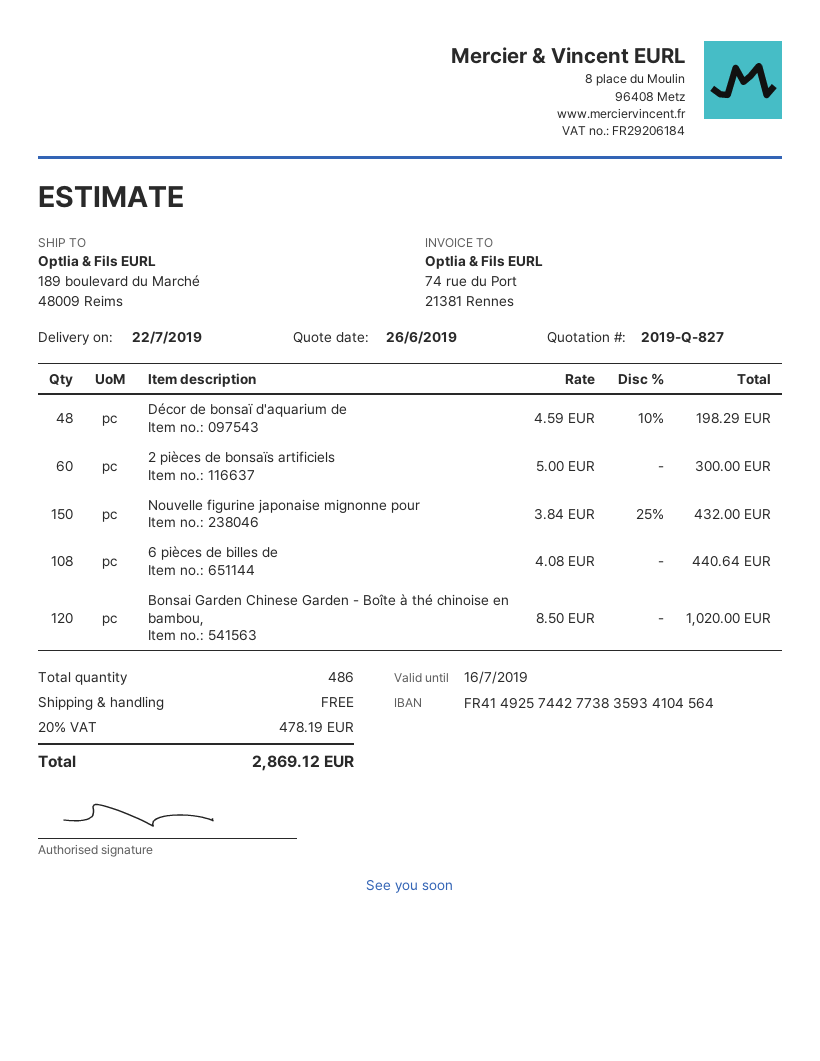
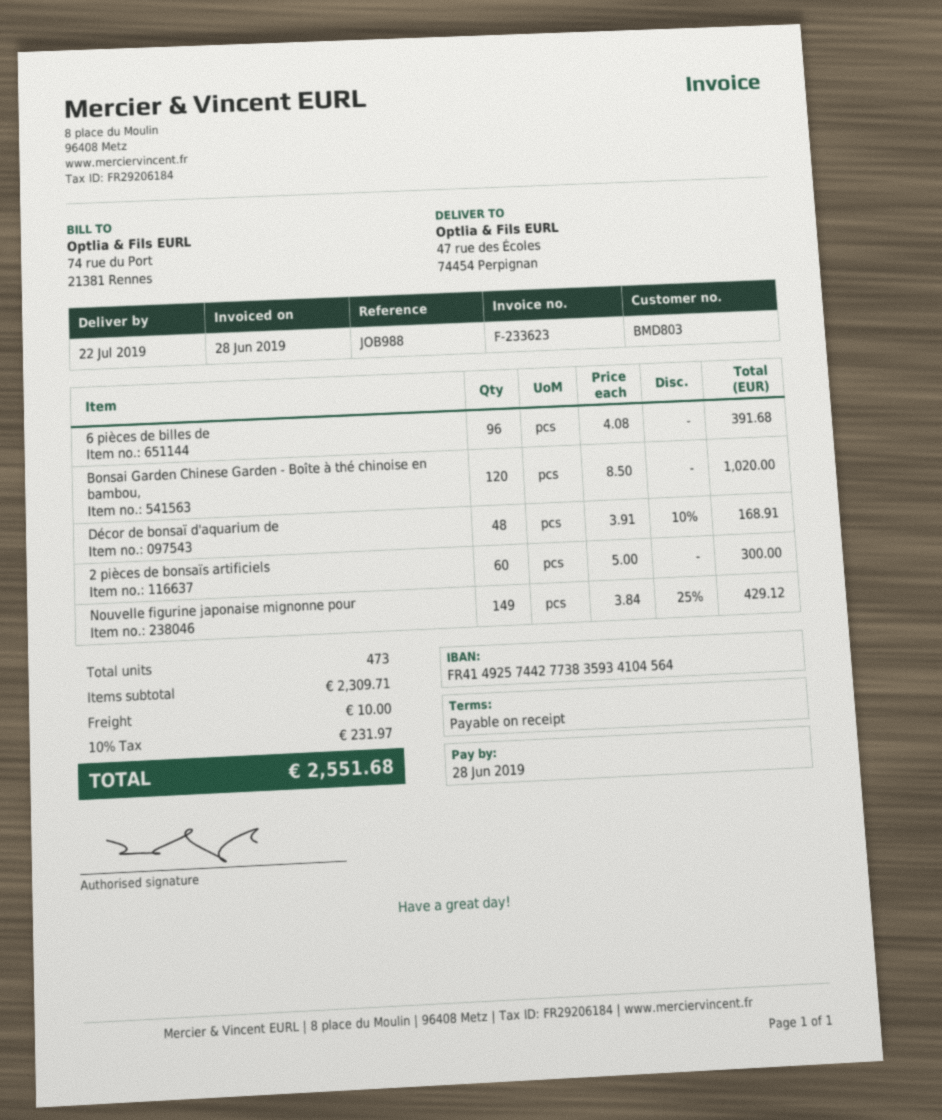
ship to: 189 boulevard du Marché, 48009 Reims -> 47 rue des Écoles, 74454 Perpignan
Décor de bonsaï d'aquarium de: 48 x 4.59 - 10% = 198.29 -> 48 x 3.91 - 10% = 168.91
Nouvelle figurine japonaise mignonne pour: 150 x 3.84 - 25% = 432.00 -> 149 x 3.84 - 25% = 429.12
6 pièces de billes de: 108 x 4.08 = 440.64 -> 96 x 4.08 = 391.68
total quantity: 486 -> 473
shipping: 0.00 -> 10.00
tax: 20% = 478.19 -> 10% = 231.97
total: 2869.12 -> 2551.68

